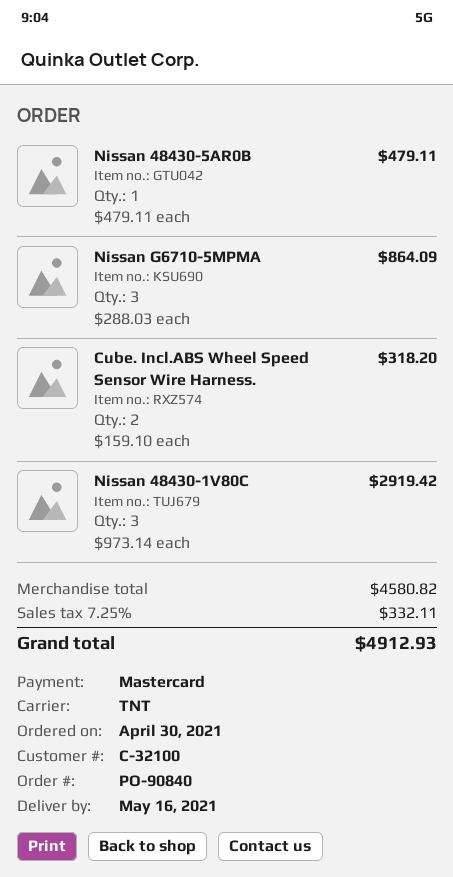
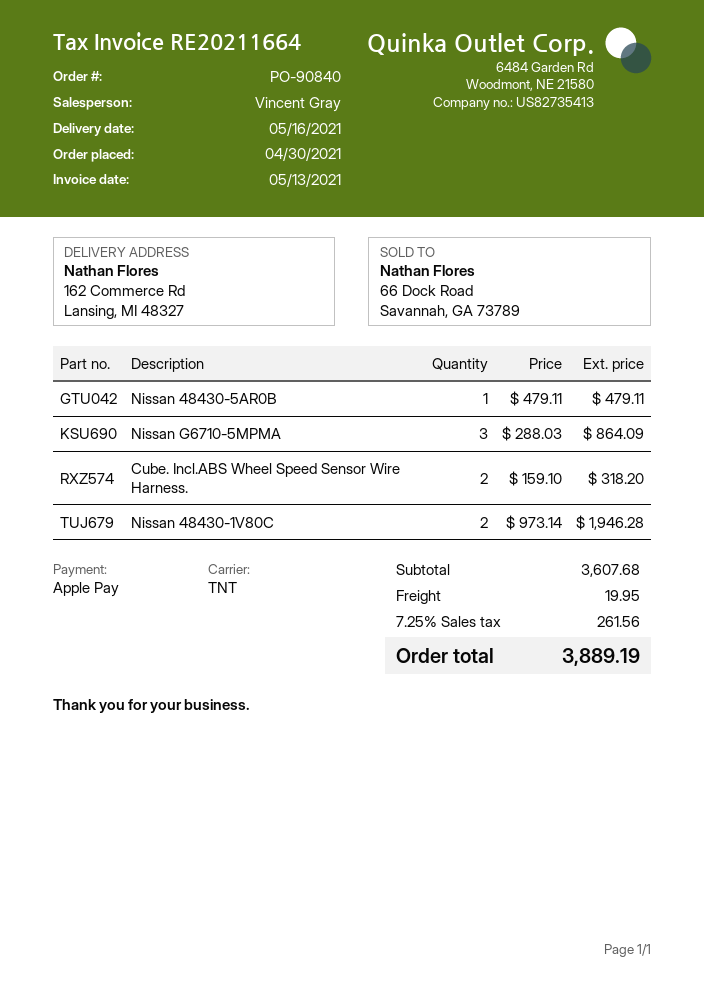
payment method: Mastercard -> Apple Pay
Nissan 48430-1V80C: 3 x 973.14 = 2919.42 -> 2 x 973.14 = 1946.28
subtotal: 4580.82 -> 3607.68
shipping: none -> 19.95
tax: 7.25% = 332.11 -> 7.25% = 261.56
total: 4912.93 -> 3889.19

